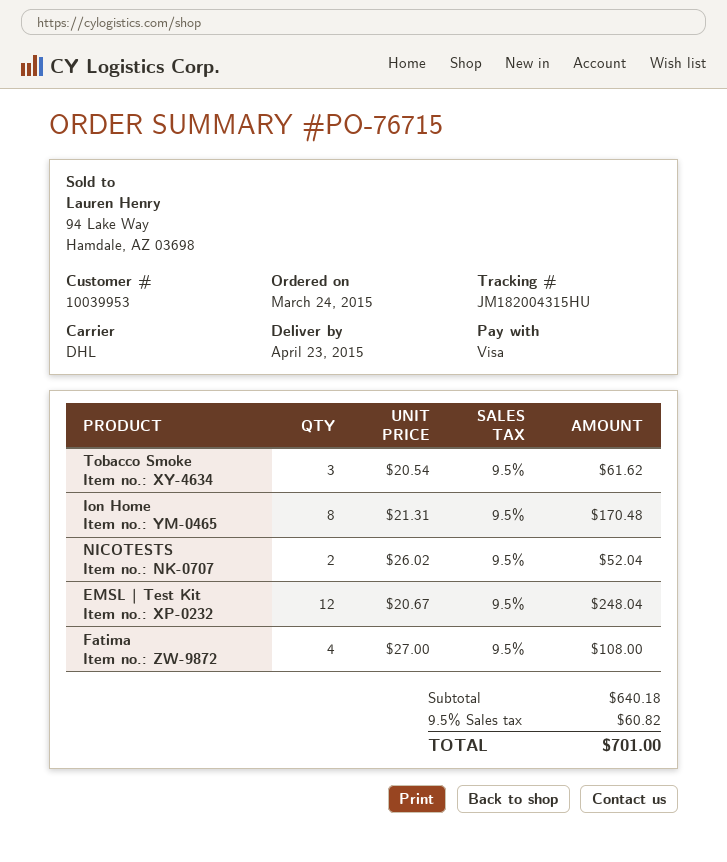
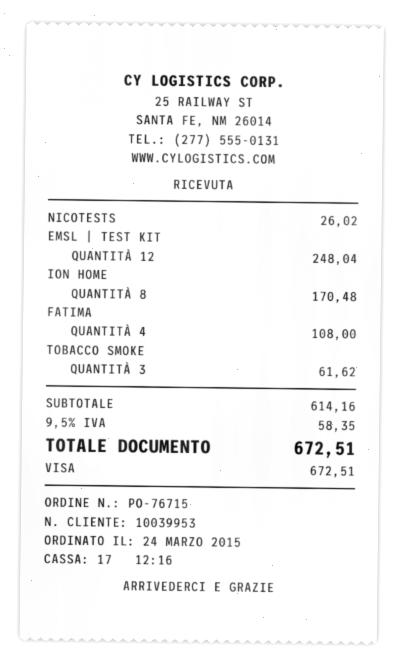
NICOTESTS: 2 for 52.04 -> 1 for 26.02
subtotal: 640.18 -> 614.16
tax: 9.5% = 60.82 -> 9.5% = 58.35
total: 701.00 -> 672.51

